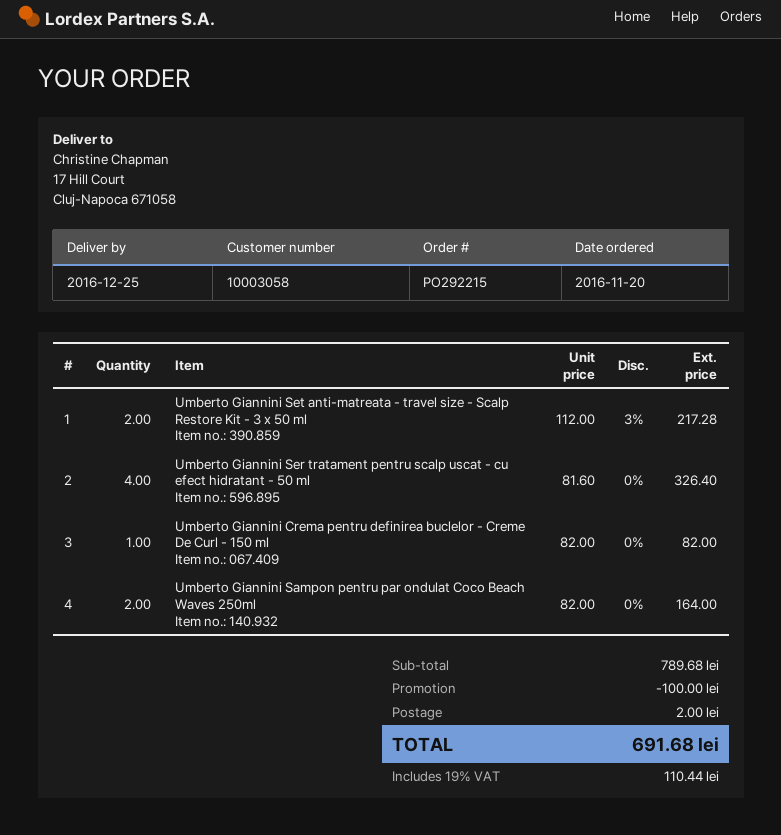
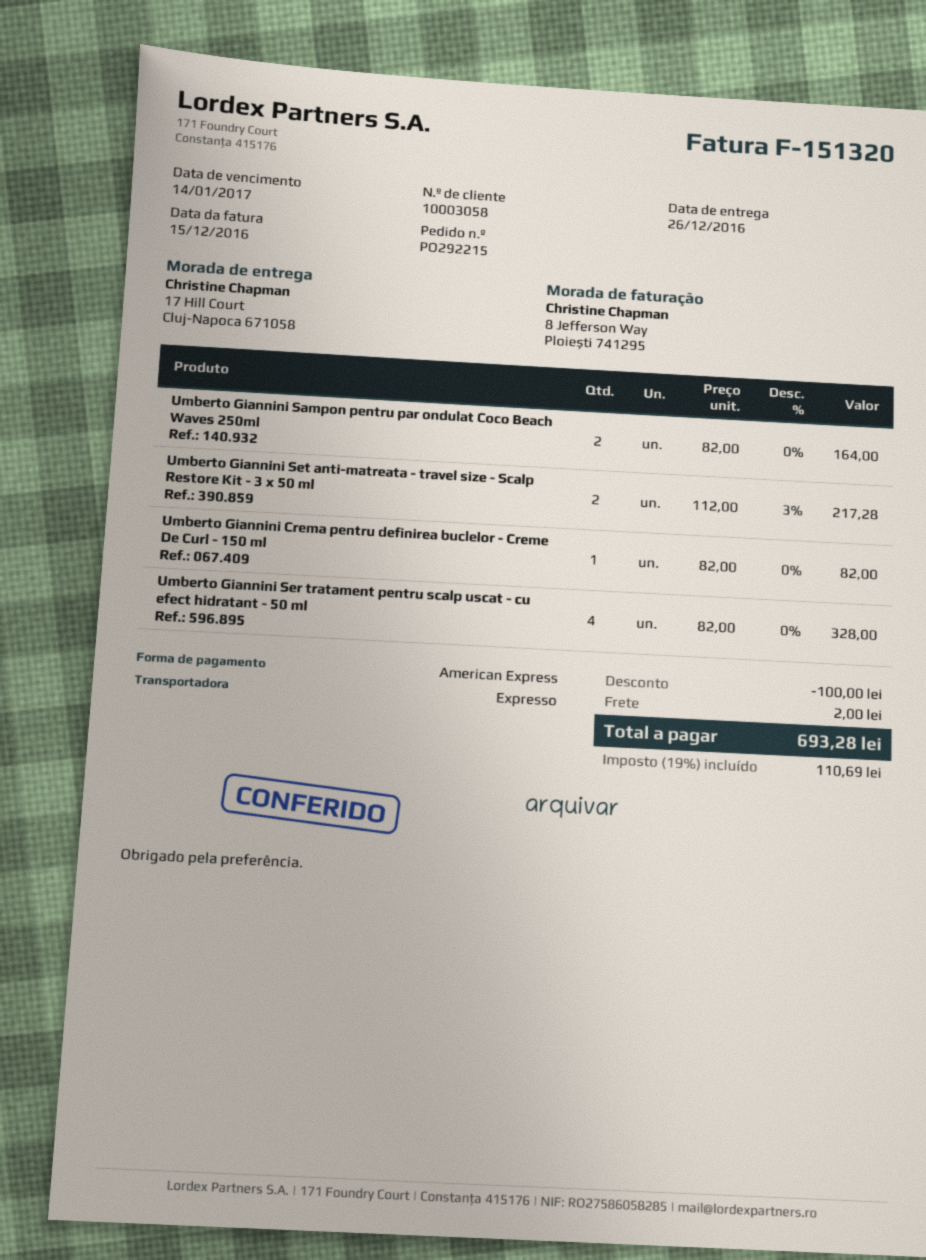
delivery date: 2016-12-25 -> 2016-12-26
Umberto Giannini Ser tratament pentru scalp uscat - cu efect hidratant - 50 ml: 4 x 81.60 = 326.40 -> 4 x 82.00 = 328.00
tax: 19% = 110.44 -> 19% = 110.69
total: 691.68 -> 693.28

